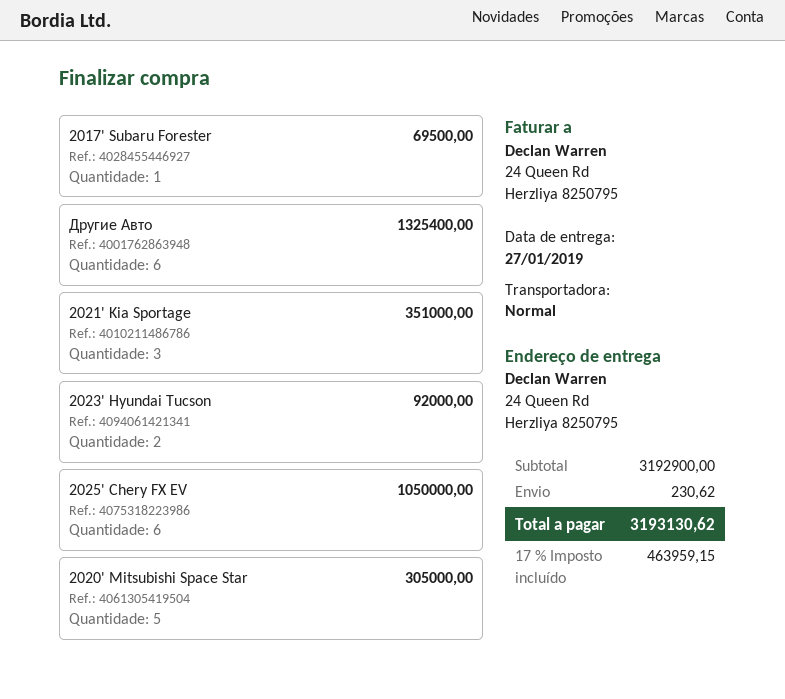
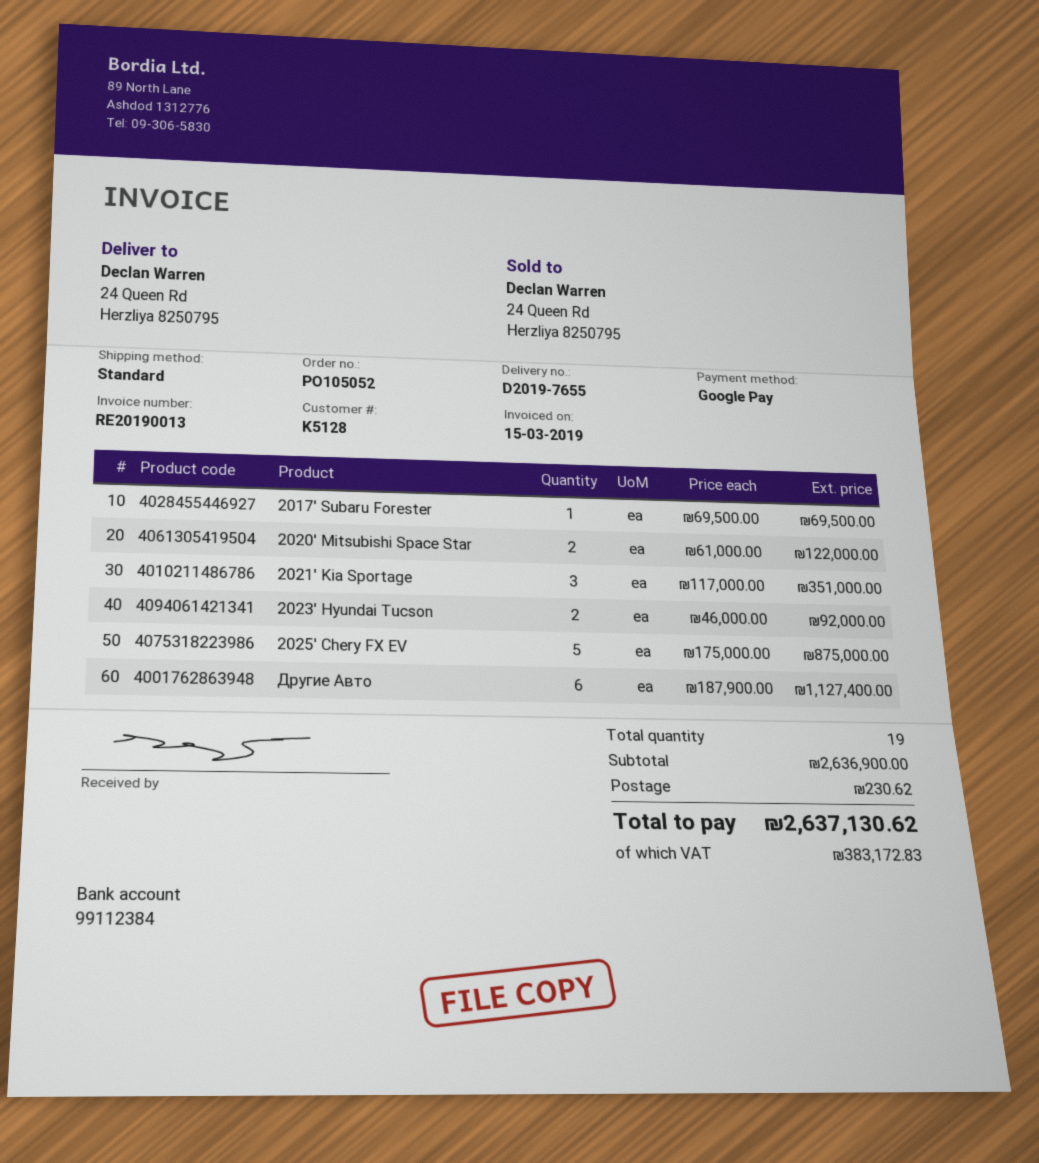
Другие Авто: 6 for 1325400.00 -> 6 for 1127400.00
2025' Chery FX EV: 6 for 1050000.00 -> 5 for 875000.00
2020' Mitsubishi Space Star: 5 for 305000.00 -> 2 for 122000.00
subtotal: 3192900.00 -> 2636900.00
tax: 463959.15 -> 383172.83
total: 3193130.62 -> 2637130.62

